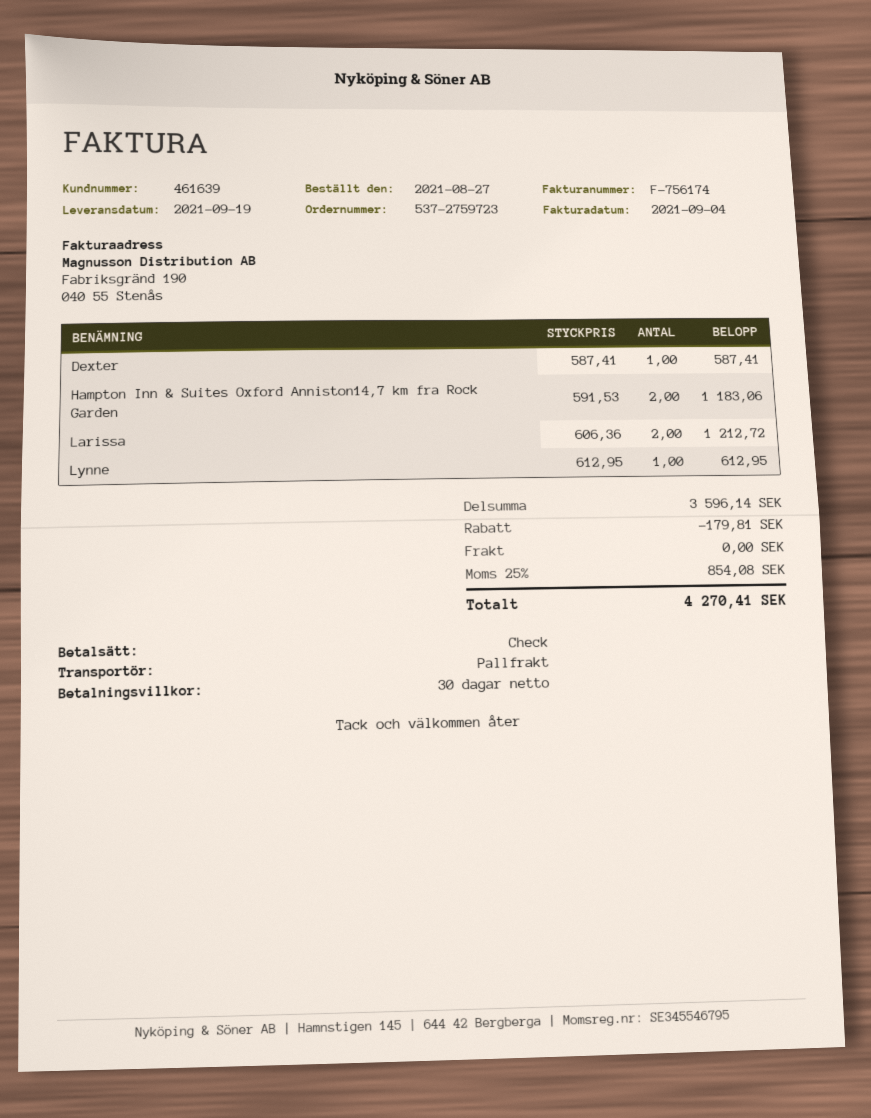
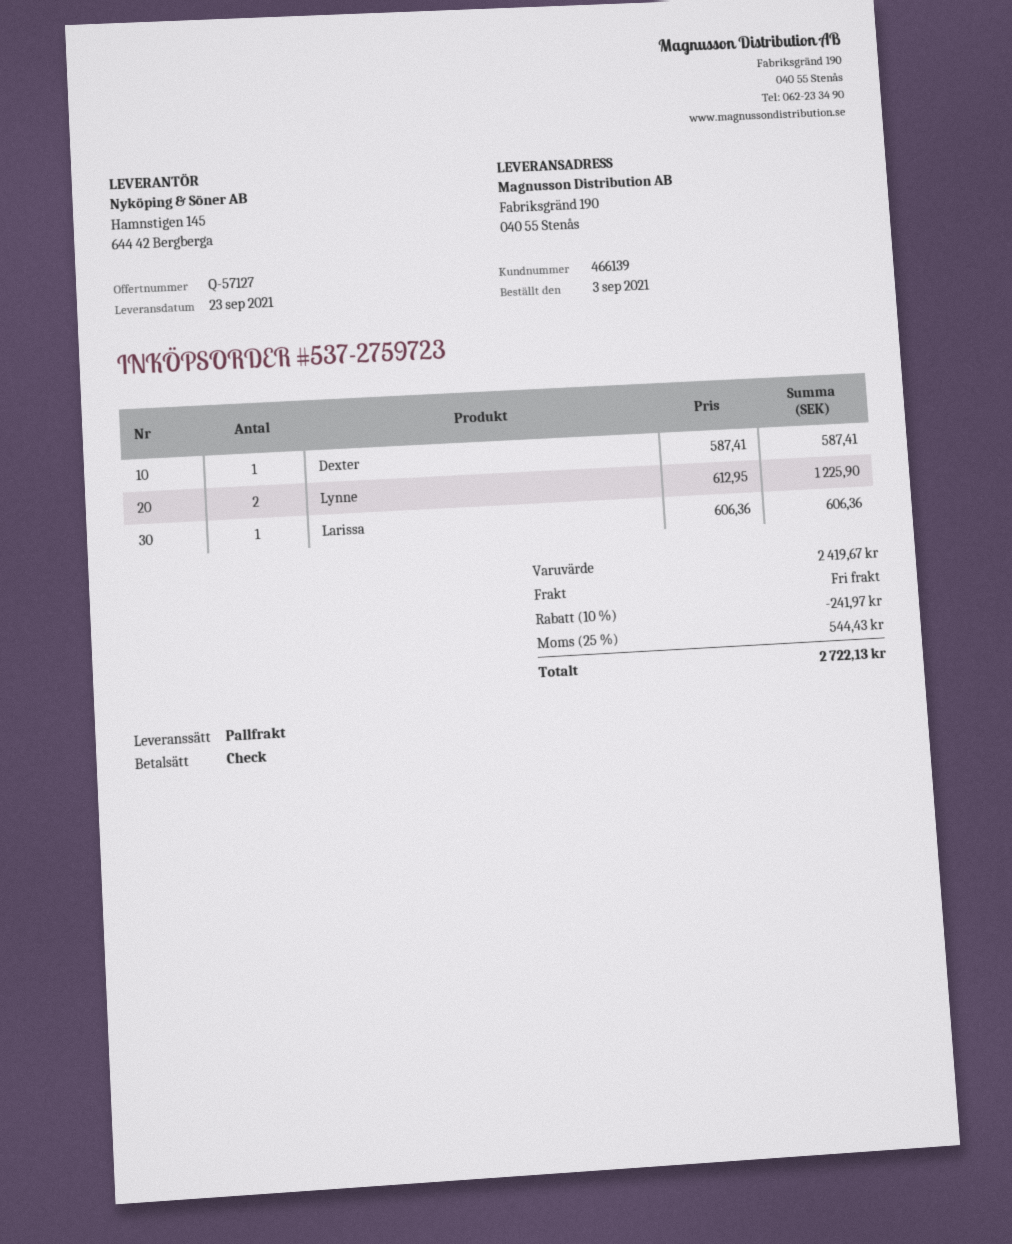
order date: 2021-08-27 -> 2021-09-03
delivery date: 2021-09-19 -> 2021-09-23
customer number: 461639 -> 466139
Hampton Inn & Suites Oxford Anniston14,7 km fra Rock Garden: 2 x 591.53 = 1183.06 -> none
Larissa: 2 x 606.36 = 1212.72 -> 1 x 606.36 = 606.36
Lynne: 1 x 612.95 = 612.95 -> 2 x 612.95 = 1225.90
subtotal: 3596.14 -> 2419.67
discount: 179.81 -> 241.97
tax: 25% = 854.08 -> 25% = 544.43
total: 4270.41 -> 2722.13

